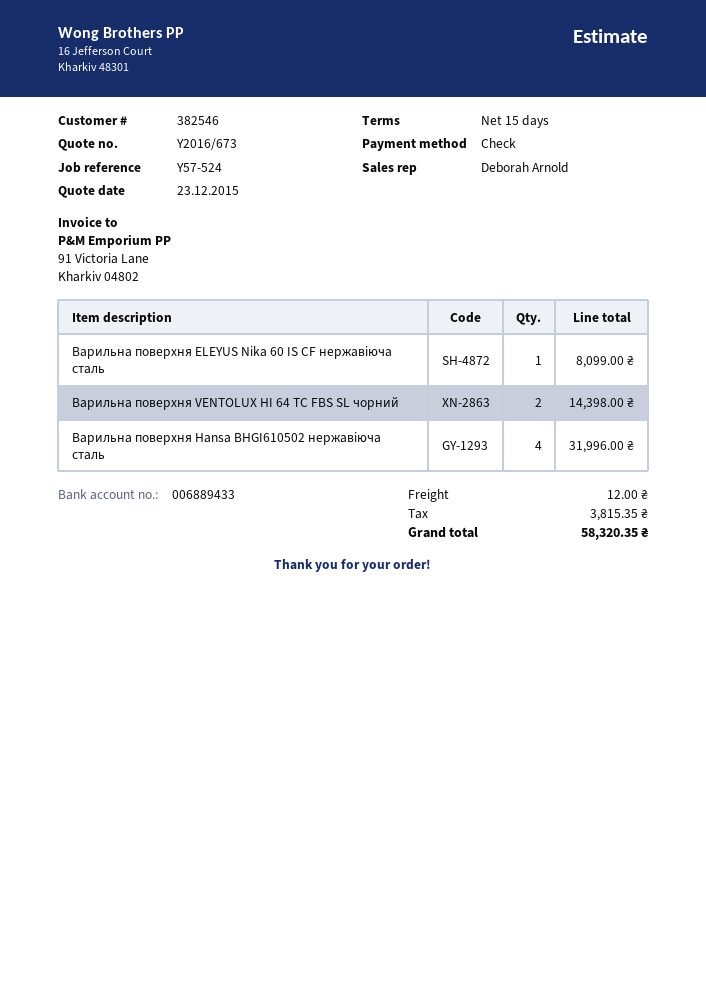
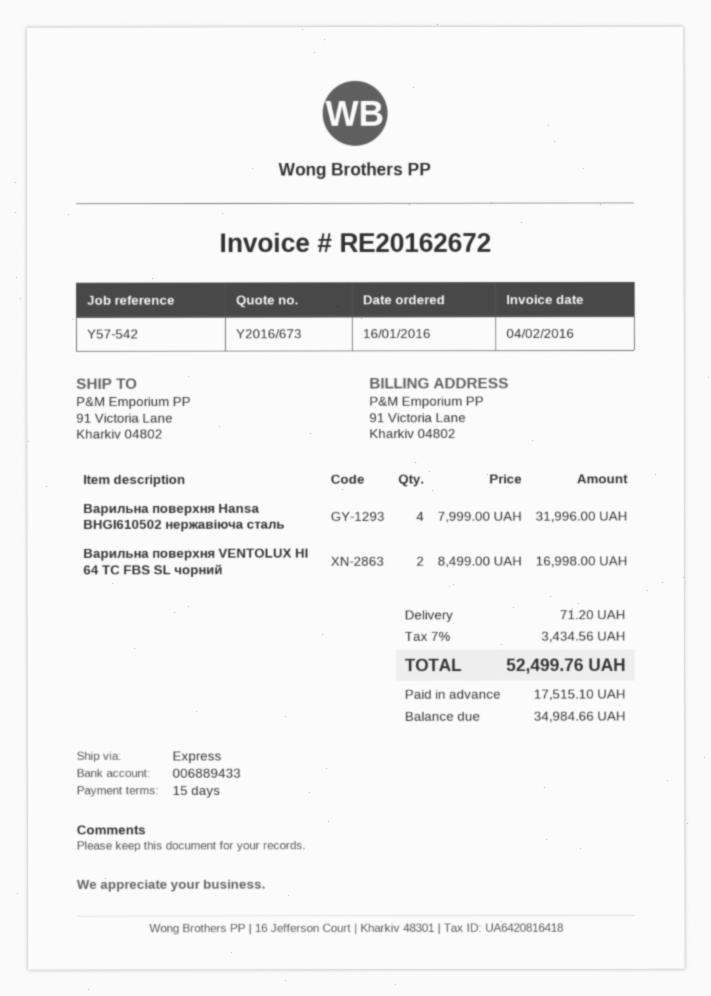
reference: Y57-524 -> Y57-542
Варильна поверхня ELEYUS Nika 60 IS CF нержавіюча сталь: 1 for 8099.00 -> none
Варильна поверхня VENTOLUX HI 64 TC FBS SL чорний: 2 for 14398.00 -> 2 for 16998.00
shipping: 12.00 -> 71.20
tax: 3815.35 -> 3434.56
total: 58320.35 -> 52499.76

